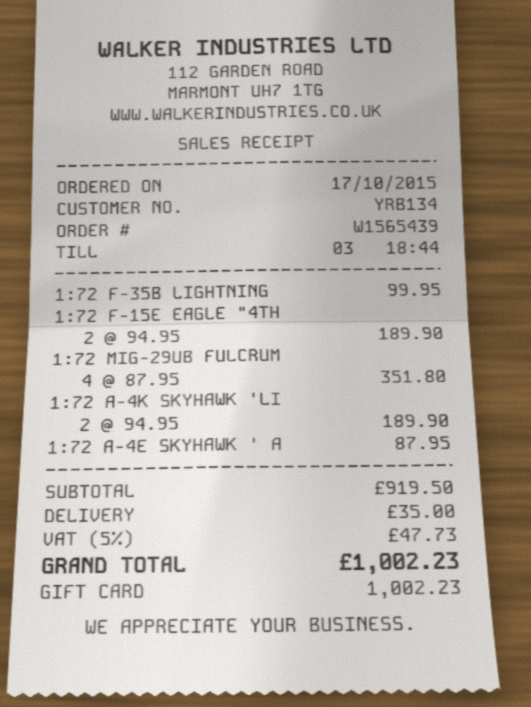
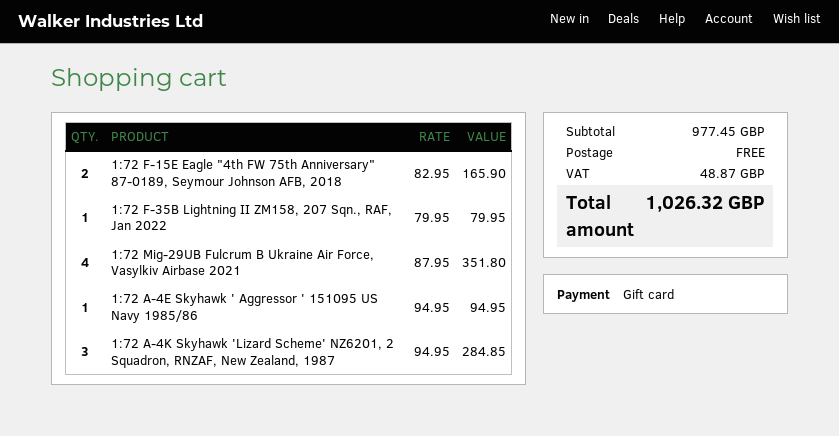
1:72 F-35B LIGHTNING: 1 x 99.95 = 99.95 -> 1 x 79.95 = 79.95
1:72 F-15E EAGLE "4TH: 2 x 94.95 = 189.90 -> 2 x 82.95 = 165.90
1:72 A-4K SKYHAWK 'LI: 2 x 94.95 = 189.90 -> 3 x 94.95 = 284.85
1:72 A-4E SKYHAWK ' A: 1 x 87.95 = 87.95 -> 1 x 94.95 = 94.95
subtotal: 919.50 -> 977.45
shipping: 35.00 -> 0.00
tax: 47.73 -> 48.87
total: 1002.23 -> 1026.32

